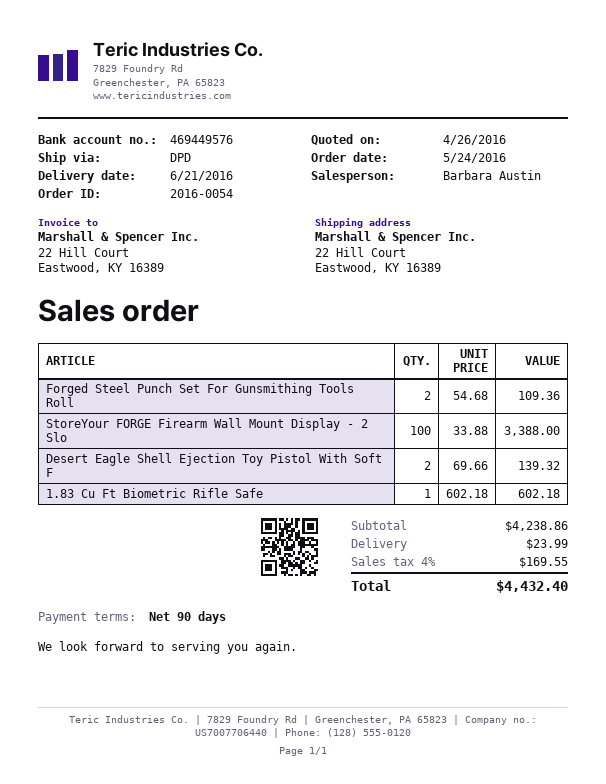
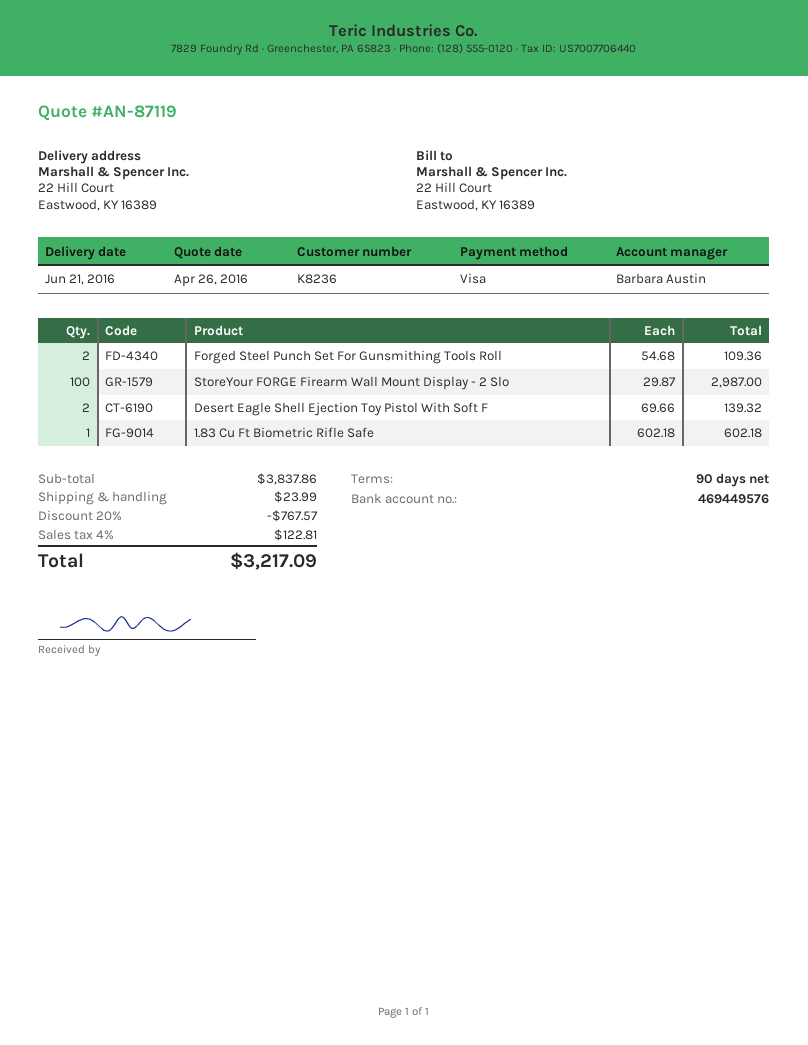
StoreYour FORGE Firearm Wall Mount Display - 2 Slo: 100 x 33.88 = 3388.00 -> 100 x 29.87 = 2987.00
subtotal: 4238.86 -> 3837.86
discount: none -> 20% = 767.57
tax: 4% = 169.55 -> 4% = 122.81
total: 4432.40 -> 3217.09

